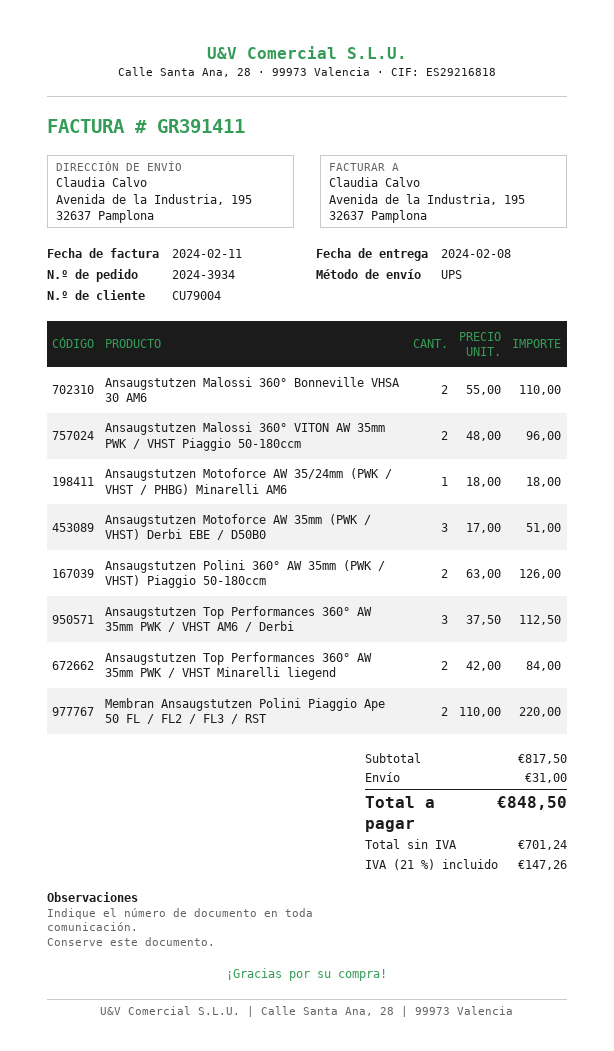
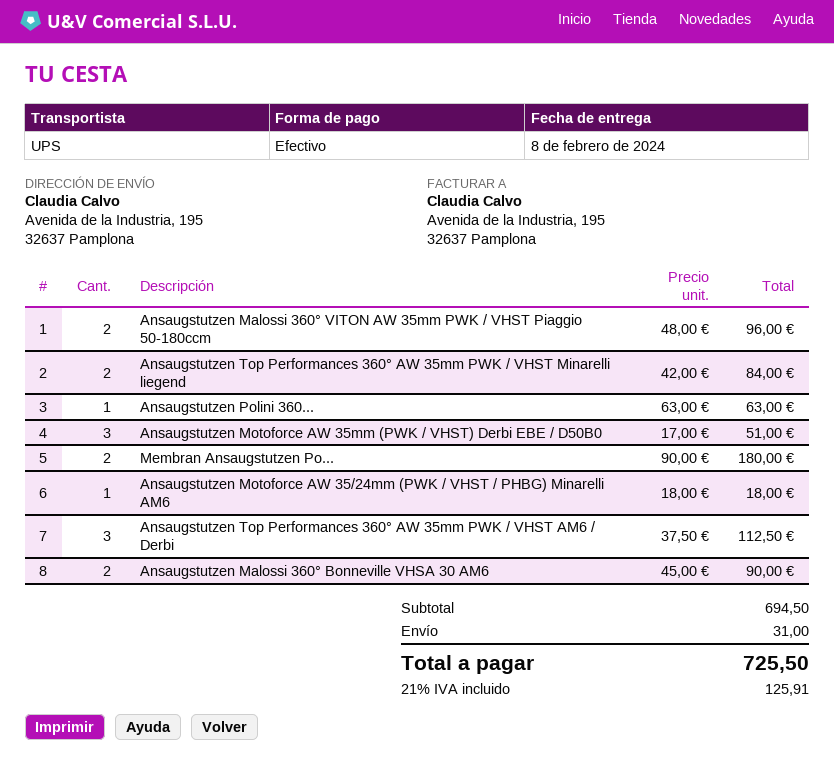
Ansaugstutzen Malossi 360° Bonneville VHSA 30 AM6: 2 x 55.00 = 110.00 -> 2 x 45.00 = 90.00
Ansaugstutzen Polini 360° AW 35mm (PWK / VHST) Piaggio 50-180ccm: 2 x 63.00 = 126.00 -> 1 x 63.00 = 63.00
Membran Ansaugstutzen Polini Piaggio Ape 50 FL / FL2 / FL3 / RST: 2 x 110.00 = 220.00 -> 2 x 90.00 = 180.00
subtotal: 817.50 -> 694.50
tax: 21% = 147.26 -> 21% = 125.91
total: 848.50 -> 725.50

